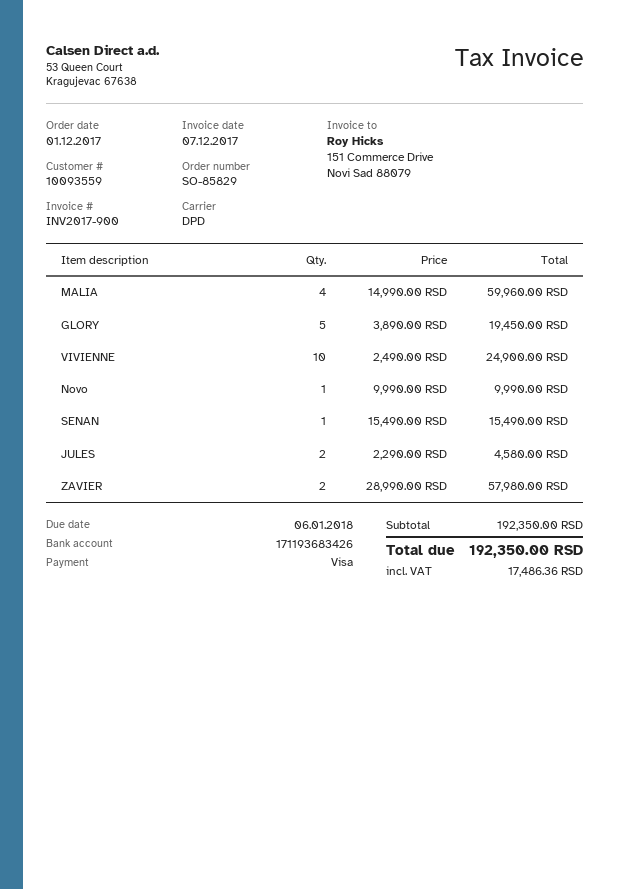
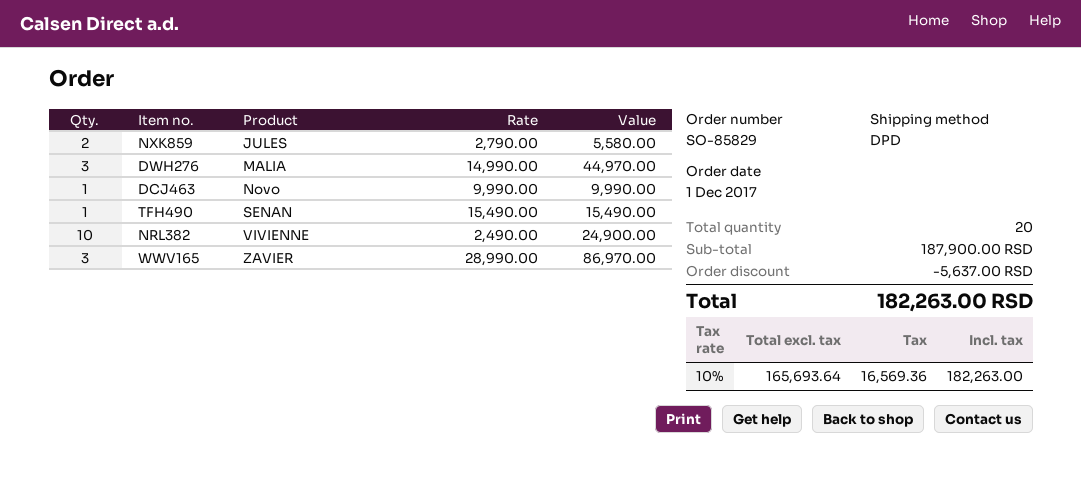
MALIA: 4 x 14990.00 = 59960.00 -> 3 x 14990.00 = 44970.00
GLORY: 5 x 3890.00 = 19450.00 -> none
JULES: 2 x 2290.00 = 4580.00 -> 2 x 2790.00 = 5580.00
ZAVIER: 2 x 28990.00 = 57980.00 -> 3 x 28990.00 = 86970.00
subtotal: 192350.00 -> 187900.00
discount: none -> 5637.00
tax: 17486.36 -> 16569.36
total: 192350.00 -> 182263.00

